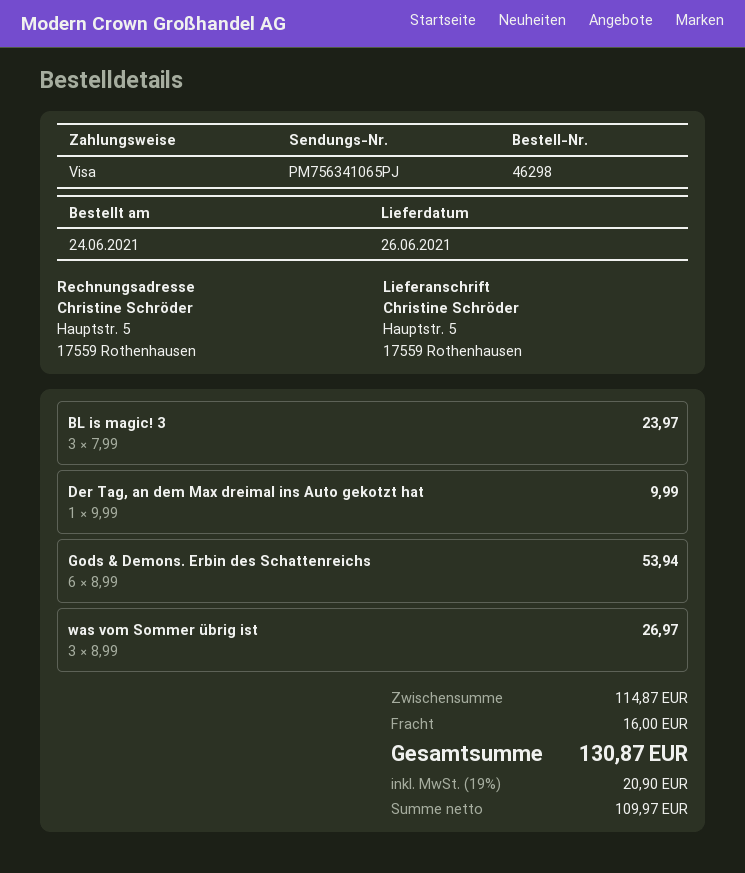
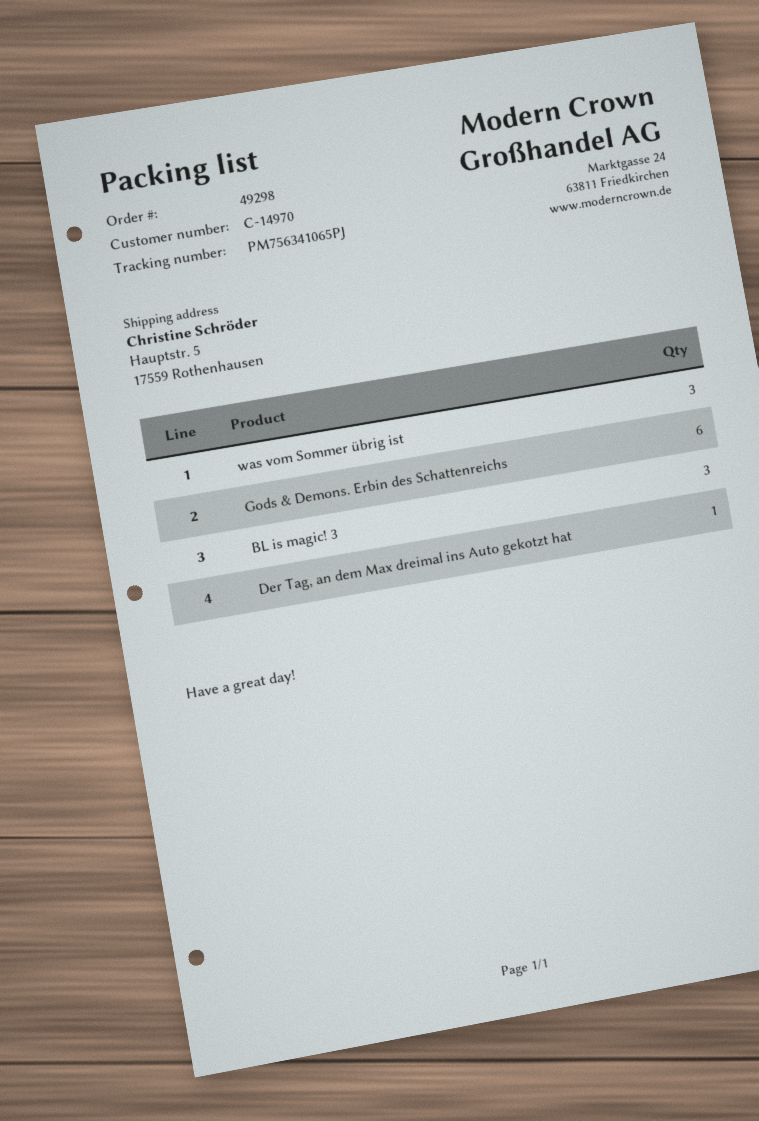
order number: 46298 -> 49298

